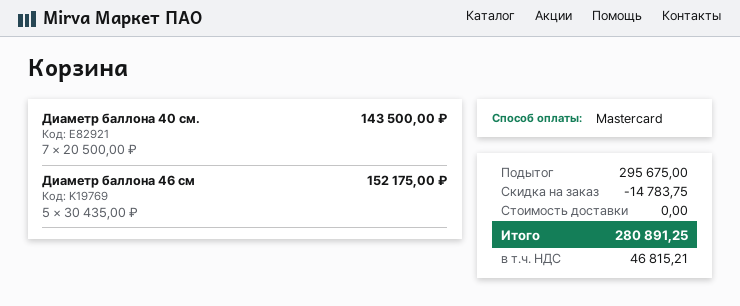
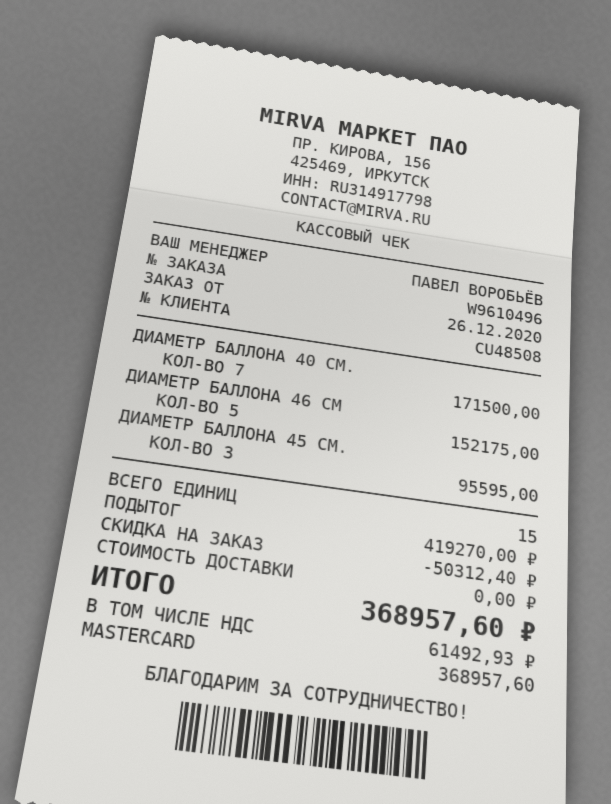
Диаметр баллона 40 см.: 7 for 143500.00 -> 7 for 171500.00
ДИАМЕТР БАЛЛОНА 45 СМ.: none -> 3 for 95595.00
subtotal: 295675.00 -> 419270.00
discount: 14783.75 -> 50312.40
tax: 46815.21 -> 61492.93
total: 280891.25 -> 368957.60

